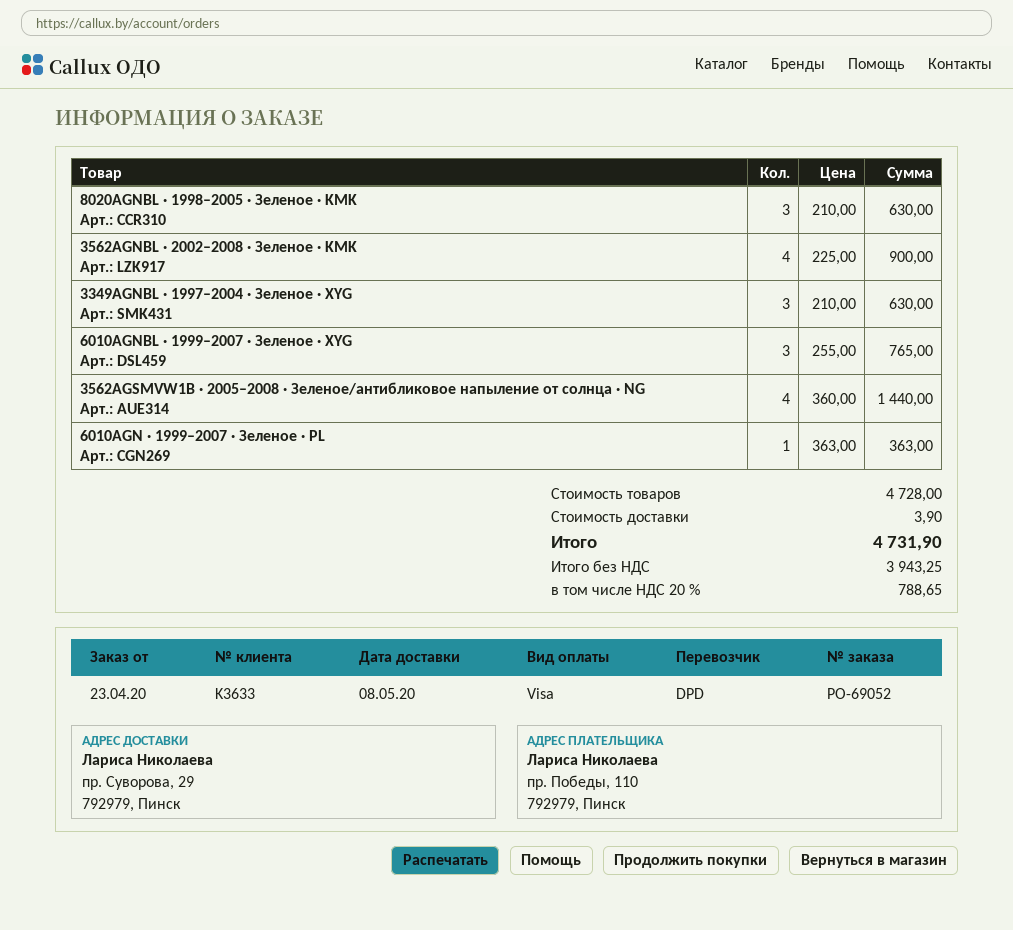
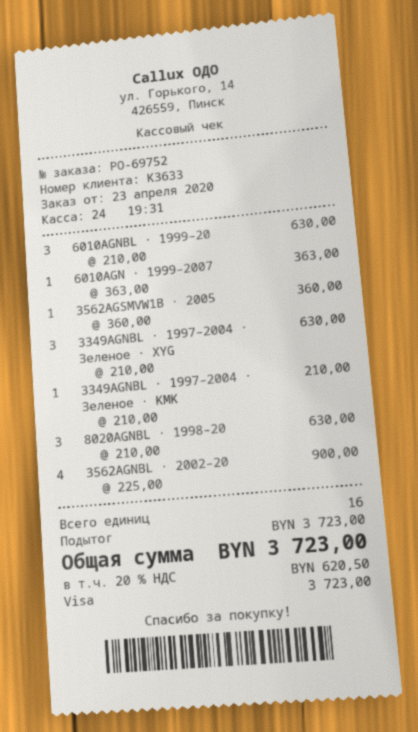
order number: PO-69052 -> PO-69752
6010AGNBL · 1999–2007 · Зеленое · XYG: 3 x 255.00 = 765.00 -> 3 x 210.00 = 630.00
3562AGSMVW1B · 2005–2008 · Зеленое/антибликовое напыление от солнца · NG: 4 x 360.00 = 1440.00 -> 1 x 360.00 = 360.00
3349AGNBL · 1997–2004 · Зеленое · KMK: none -> 1 x 210.00 = 210.00
subtotal: 4728.00 -> 3723.00
shipping: 3.90 -> none
tax: 20% = 788.65 -> 20% = 620.50
total: 4731.90 -> 3723.00

